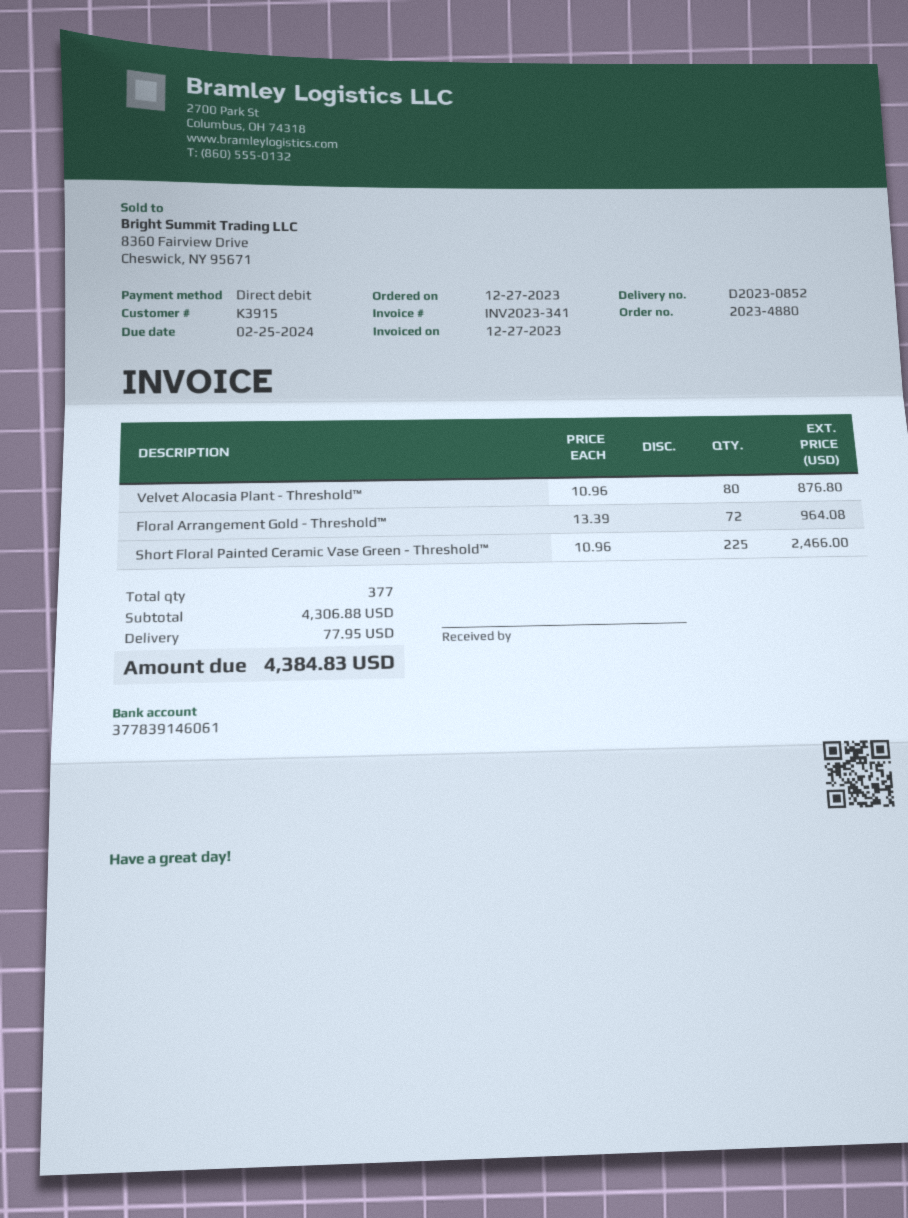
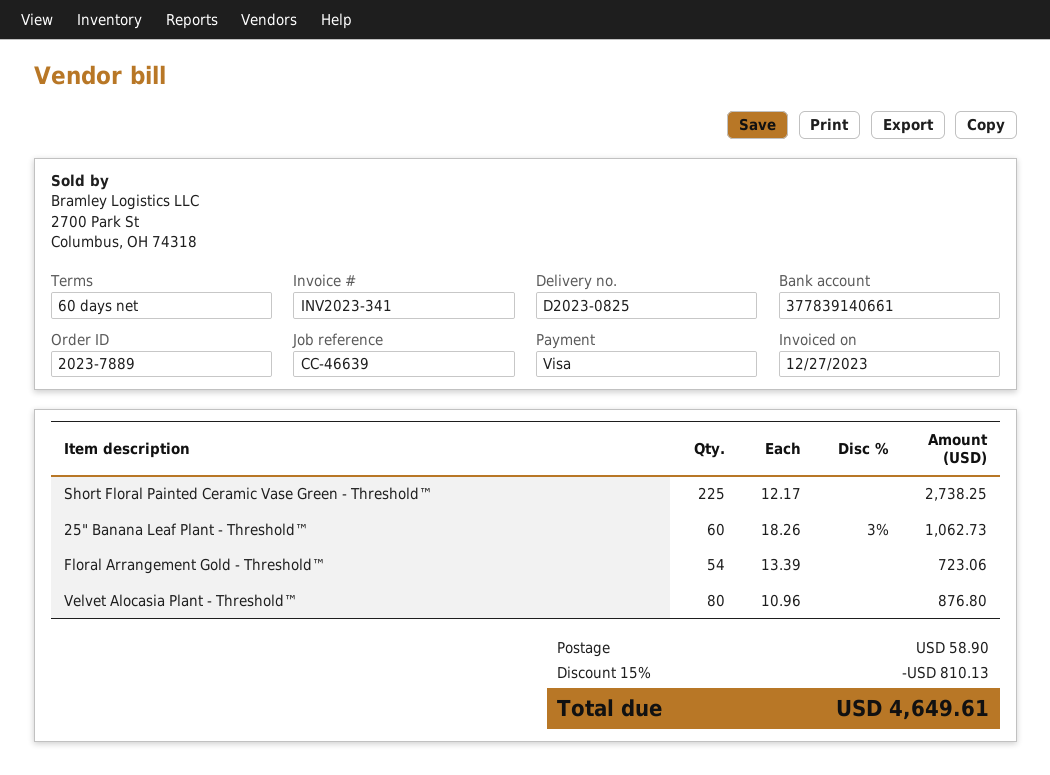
order number: 2023-4880 -> 2023-7889
delivery note number: D2023-0852 -> D2023-0825
payment method: direct debit -> Visa
bank account: 377839146061 -> 377839140661
Floral Arrangement Gold - Threshold™: 72 x 13.39 = 964.08 -> 54 x 13.39 = 723.06
Short Floral Painted Ceramic Vase Green - Threshold™: 225 x 10.96 = 2466.00 -> 225 x 12.17 = 2738.25
25" Banana Leaf Plant - Threshold™: none -> 60 x 18.26 - 3% = 1062.73
discount: none -> 15% = 810.13
shipping: 77.95 -> 58.90
total: 4384.83 -> 4649.61

